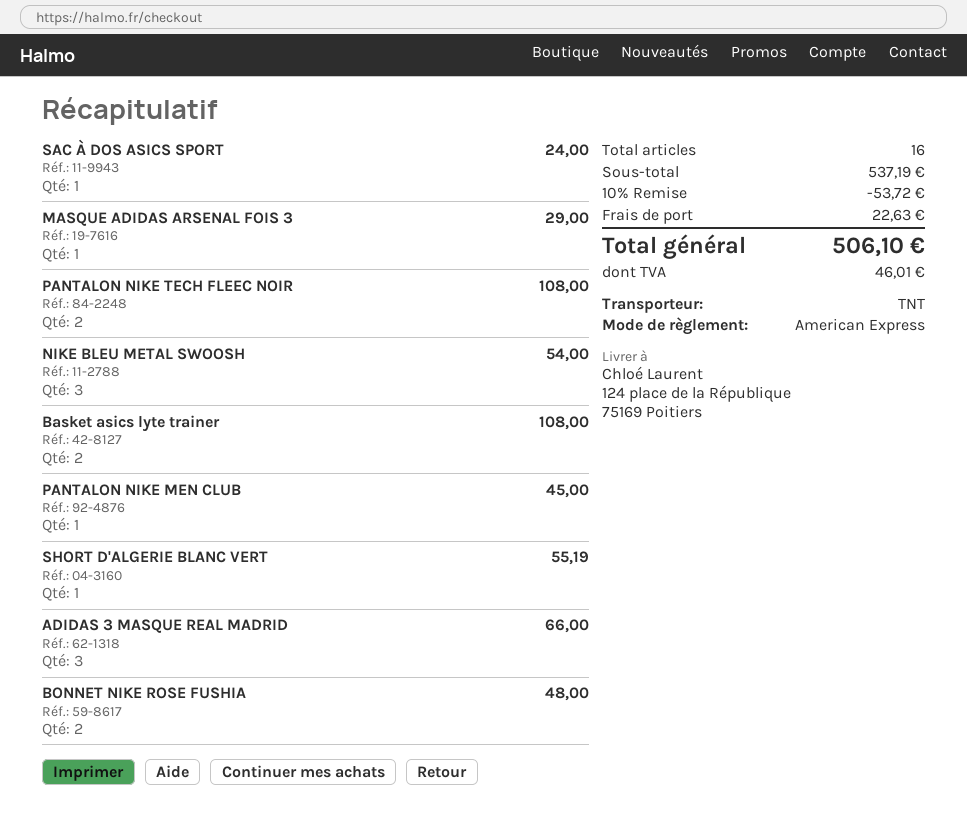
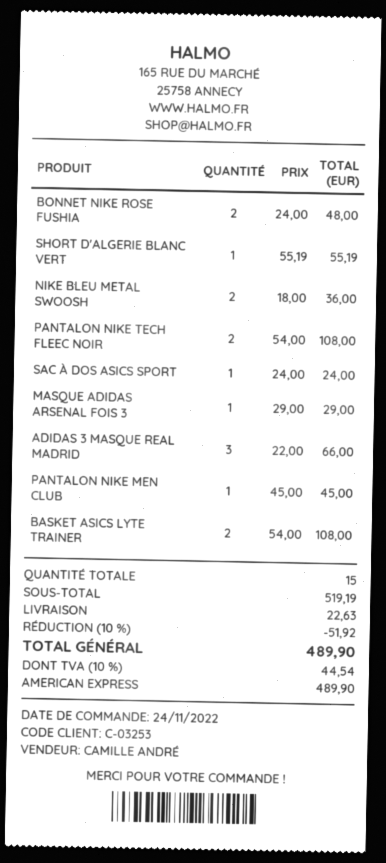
NIKE BLEU METAL SWOOSH: 3 for 54.00 -> 2 for 36.00
total quantity: 16 -> 15
subtotal: 537.19 -> 519.19
discount: 10% = 53.72 -> 10% = 51.92
tax: 46.01 -> 44.54
total: 506.10 -> 489.90

